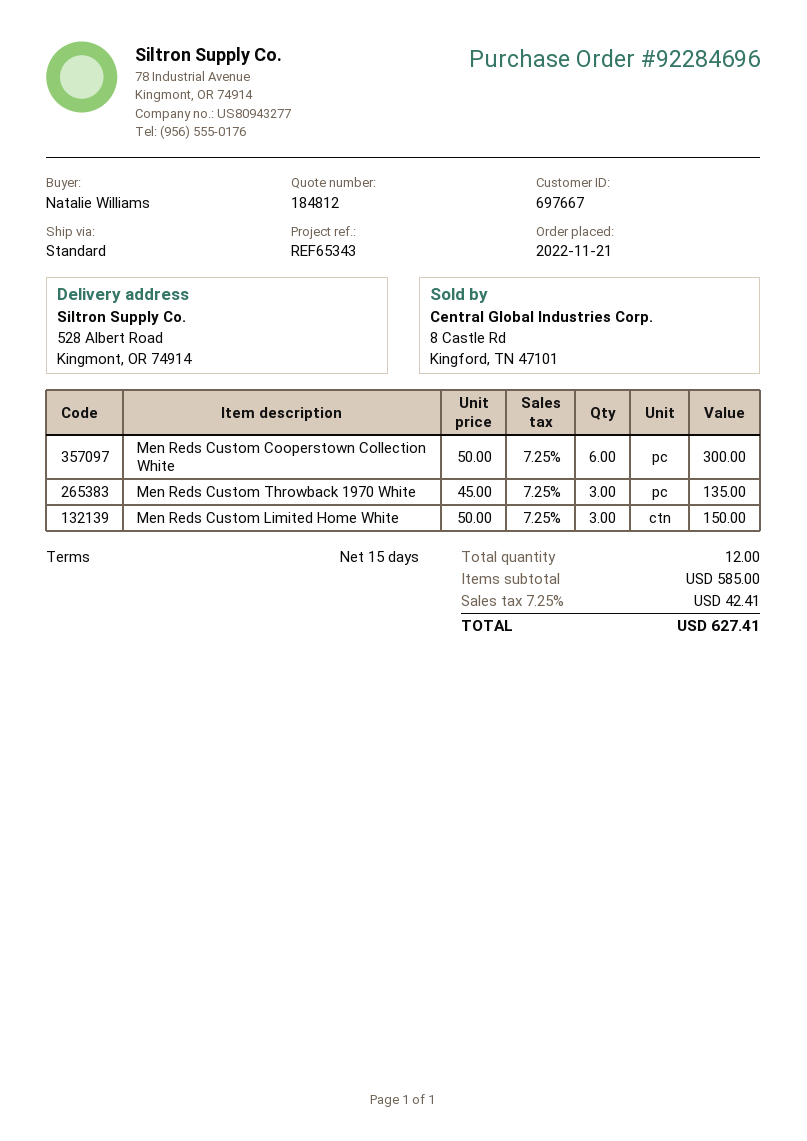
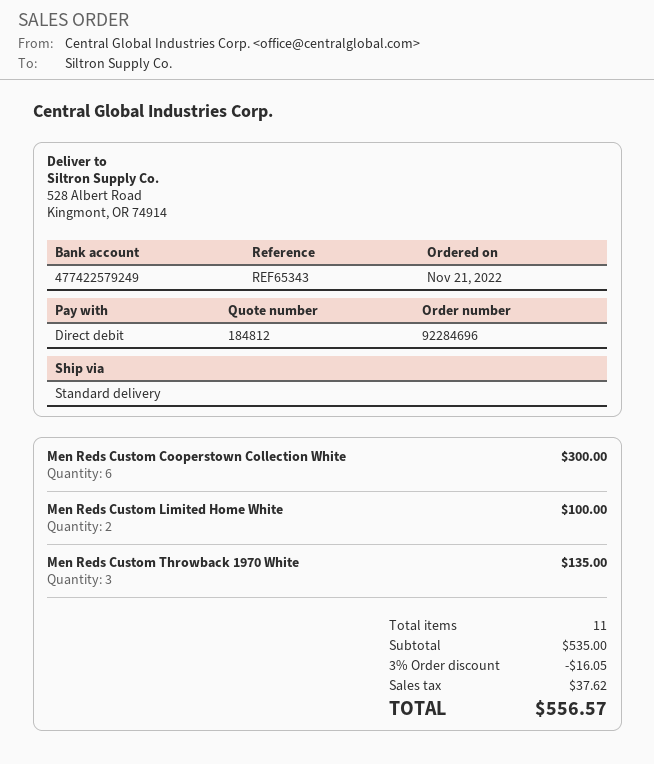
Men Reds Custom Limited Home White: 3 for 150.00 -> 2 for 100.00
total quantity: 12 -> 11
subtotal: 585.00 -> 535.00
discount: none -> 3% = 16.05
tax: 42.41 -> 37.62
total: 627.41 -> 556.57

